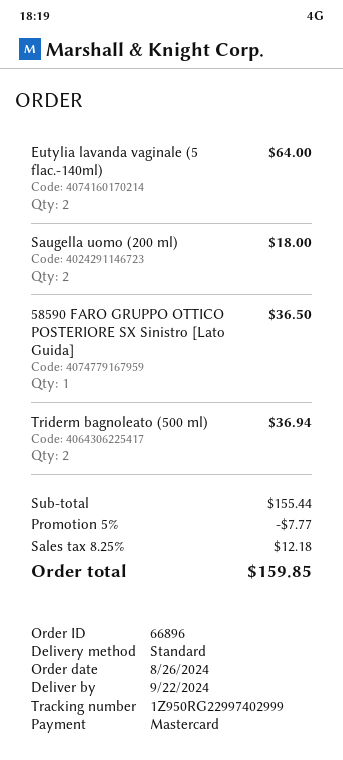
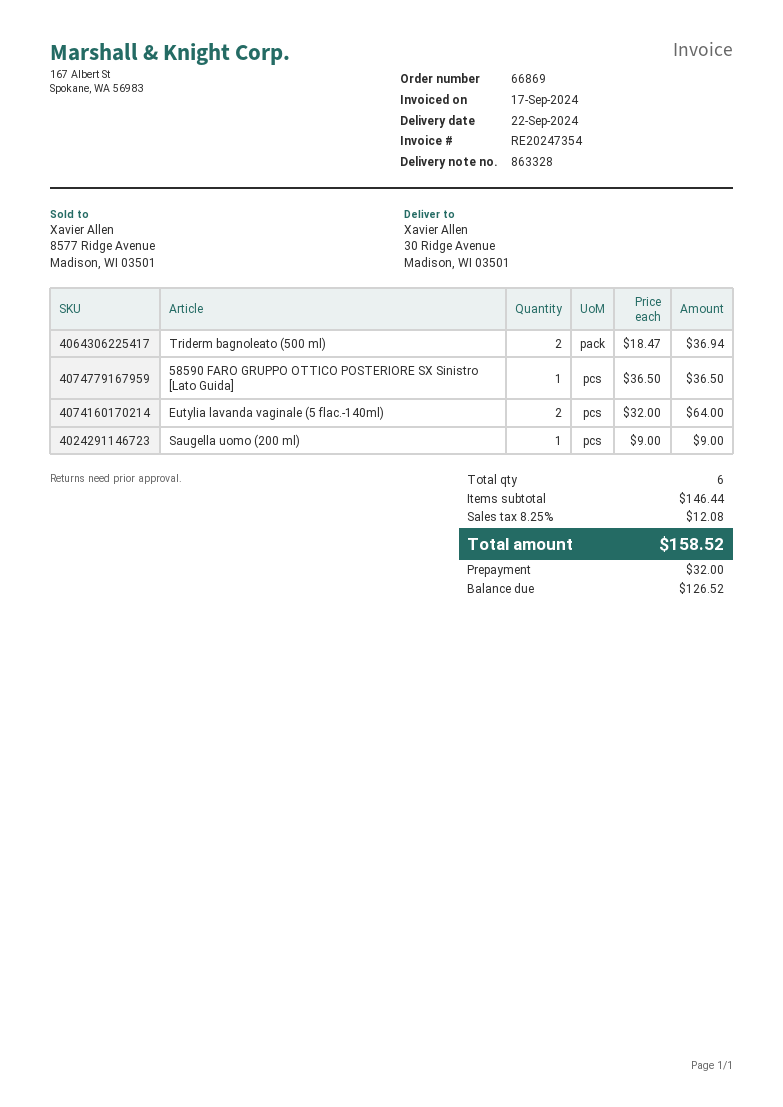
order number: 66896 -> 66869
Saugella uomo (200 ml): 2 for 18.00 -> 1 for 9.00
subtotal: 155.44 -> 146.44
discount: 5% = 7.77 -> none
tax: 8.25% = 12.18 -> 8.25% = 12.08
total: 159.85 -> 158.52

